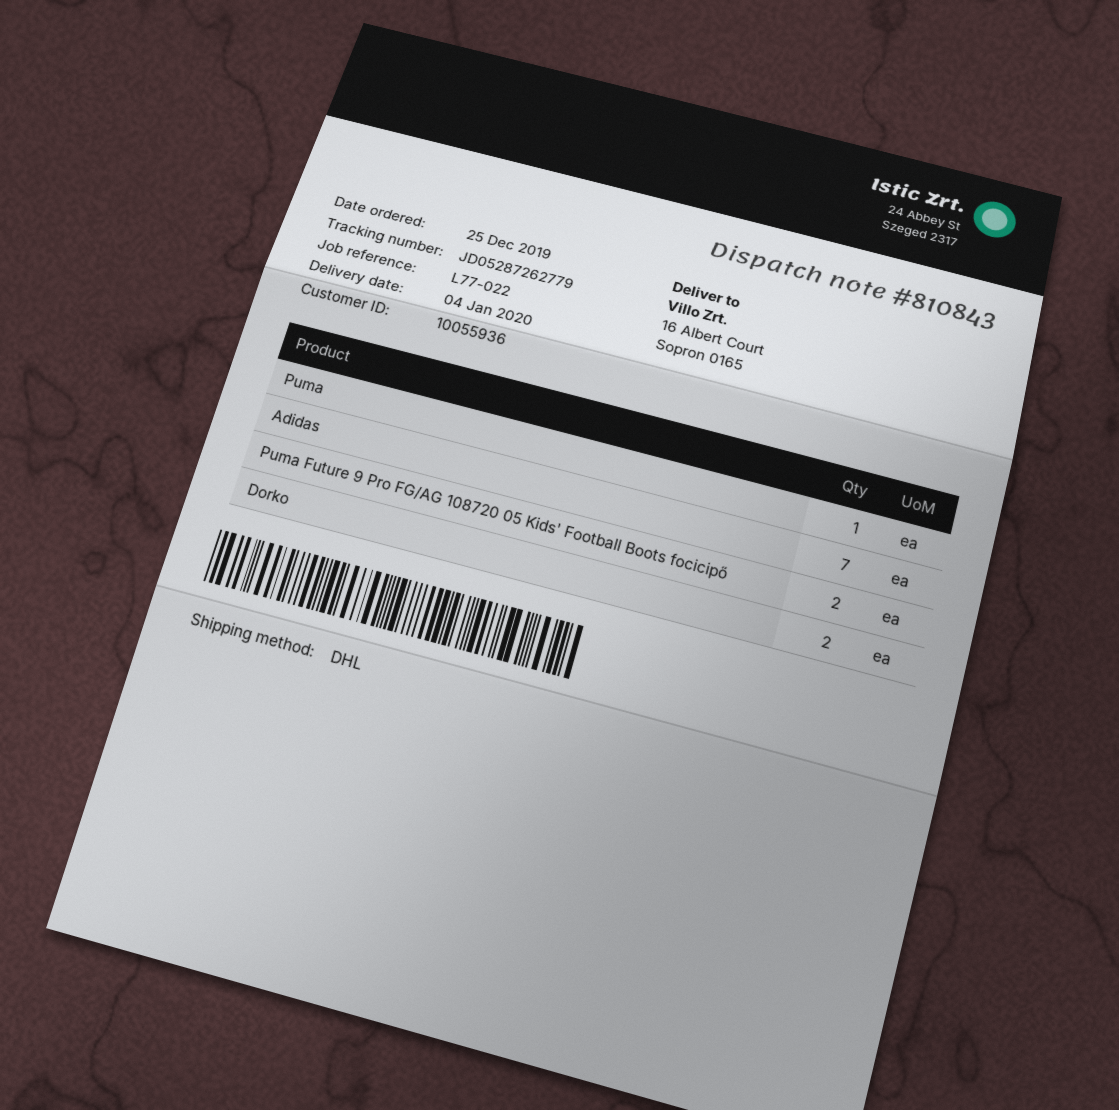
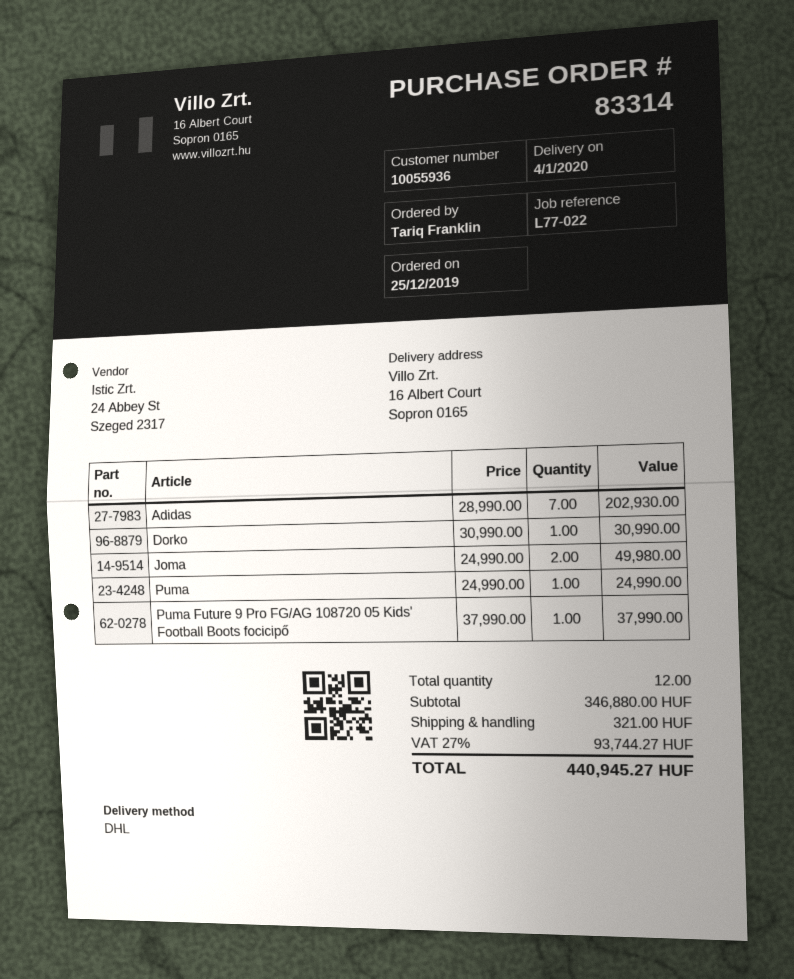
Puma Future 9 Pro FG/AG 108720 05 Kids' Football Boots focicipő: 2 -> 1
Dorko: 2 -> 1
Joma: none -> 2

